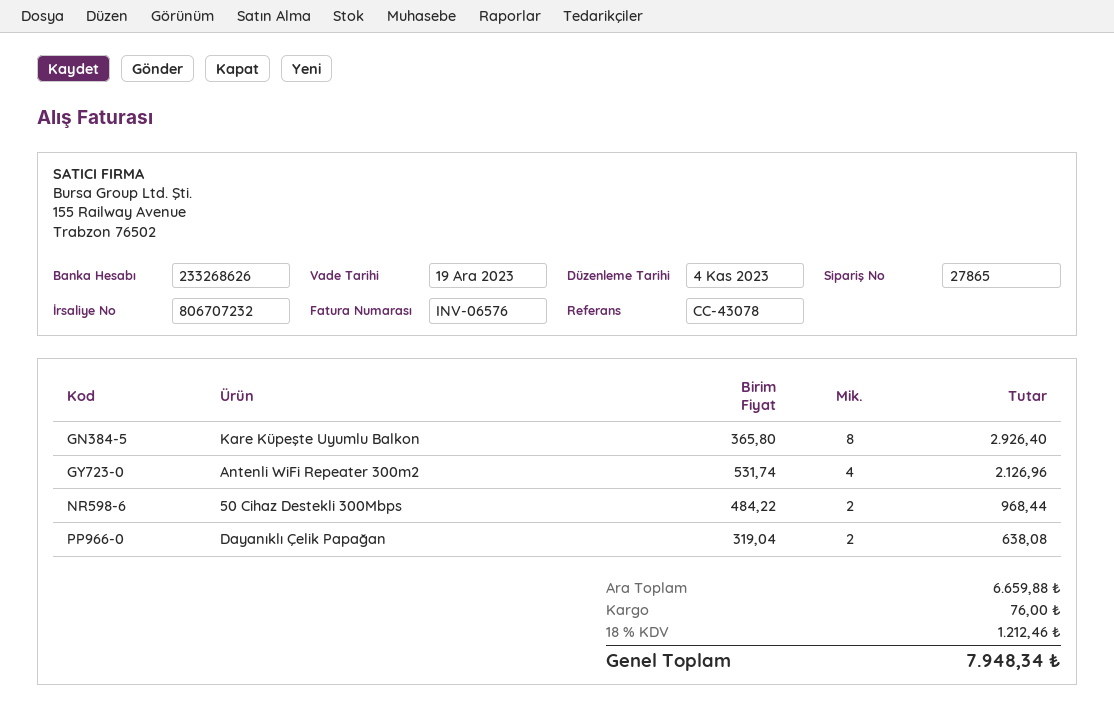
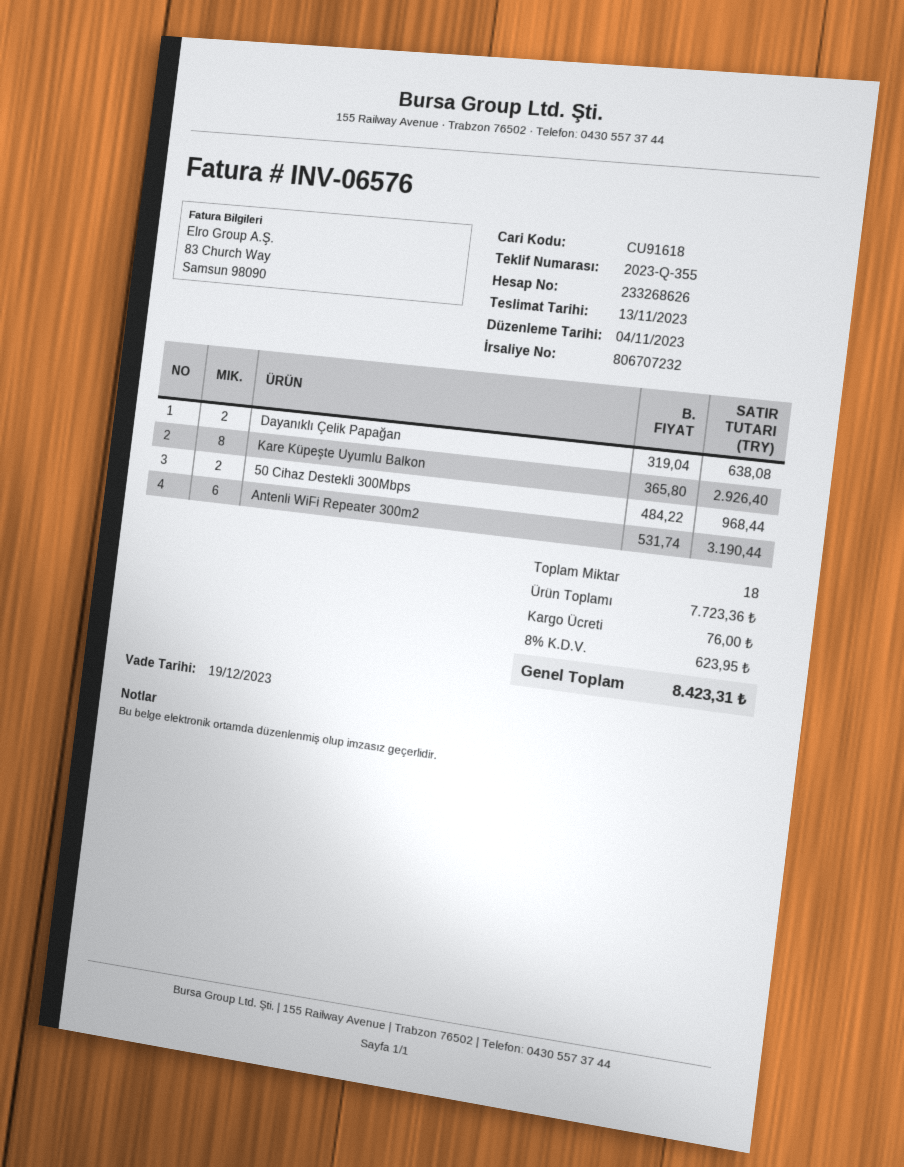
Antenli WiFi Repeater 300m2: 4 x 531.74 = 2126.96 -> 6 x 531.74 = 3190.44
subtotal: 6659.88 -> 7723.36
tax: 18% = 1212.46 -> 8% = 623.95
total: 7948.34 -> 8423.31

